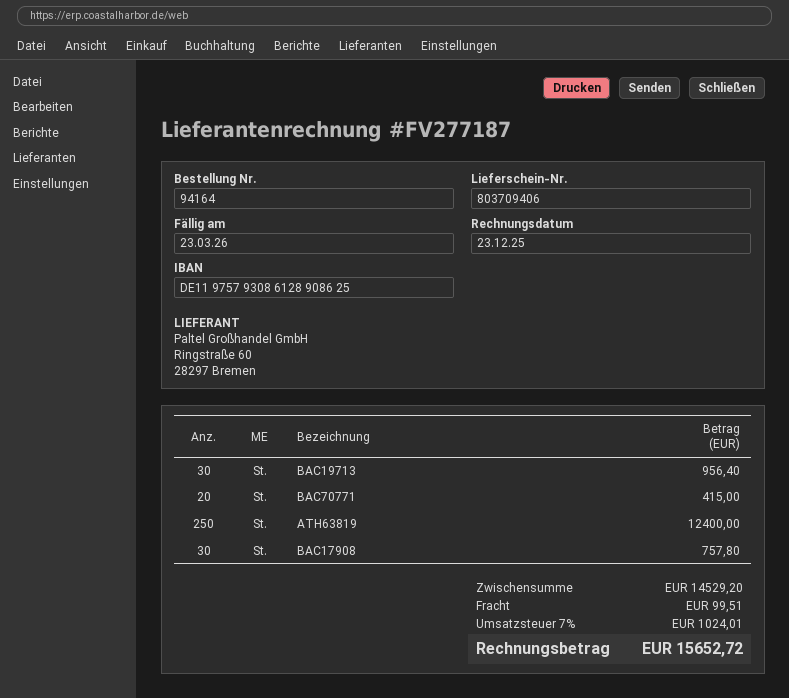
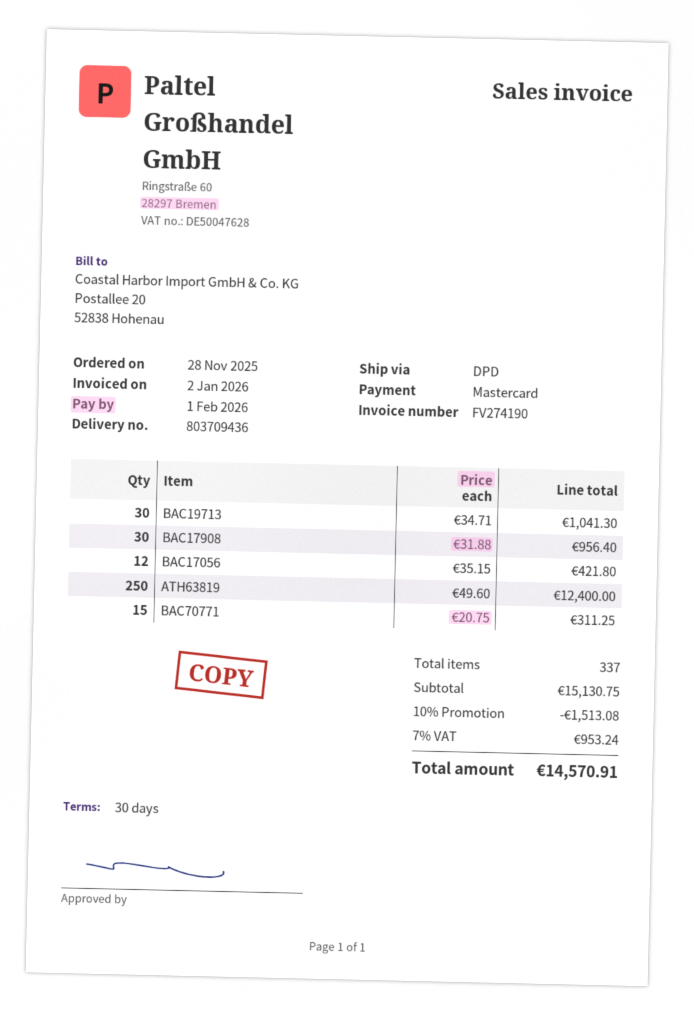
delivery note number: 803709406 -> 803709436
invoice number: FV277187 -> FV274190
invoice date: 2025-12-23 -> 2026-01-02
due date: 2026-03-23 -> 2026-02-01
BAC19713: 30 for 956.40 -> 30 for 1041.30
BAC70771: 20 for 415.00 -> 15 for 311.25
BAC17908: 30 for 757.80 -> 30 for 956.40
BAC17056: none -> 12 for 421.80
subtotal: 14529.20 -> 15130.75
discount: none -> 10% = 1513.08
shipping: 99.51 -> none
tax: 7% = 1024.01 -> 7% = 953.24
total: 15652.72 -> 14570.91

